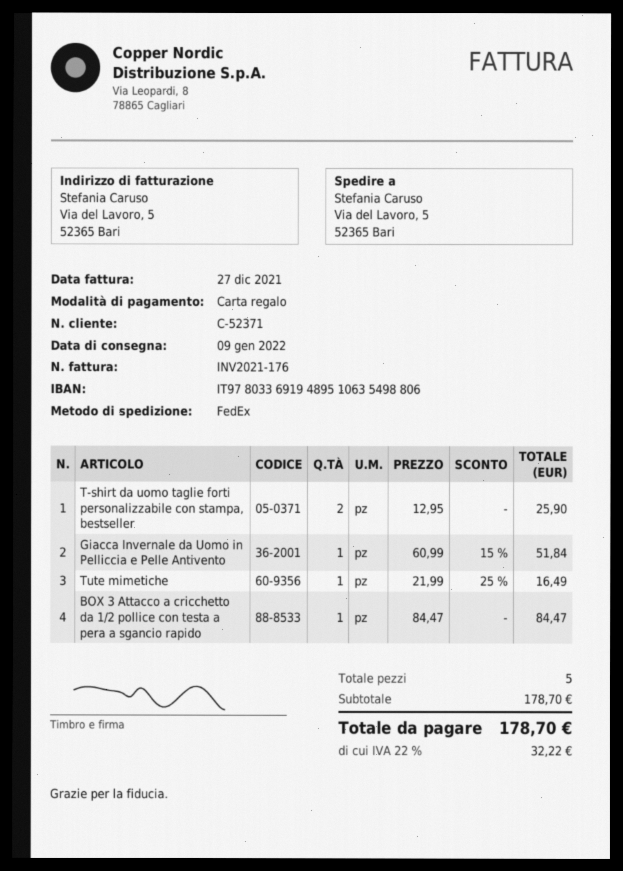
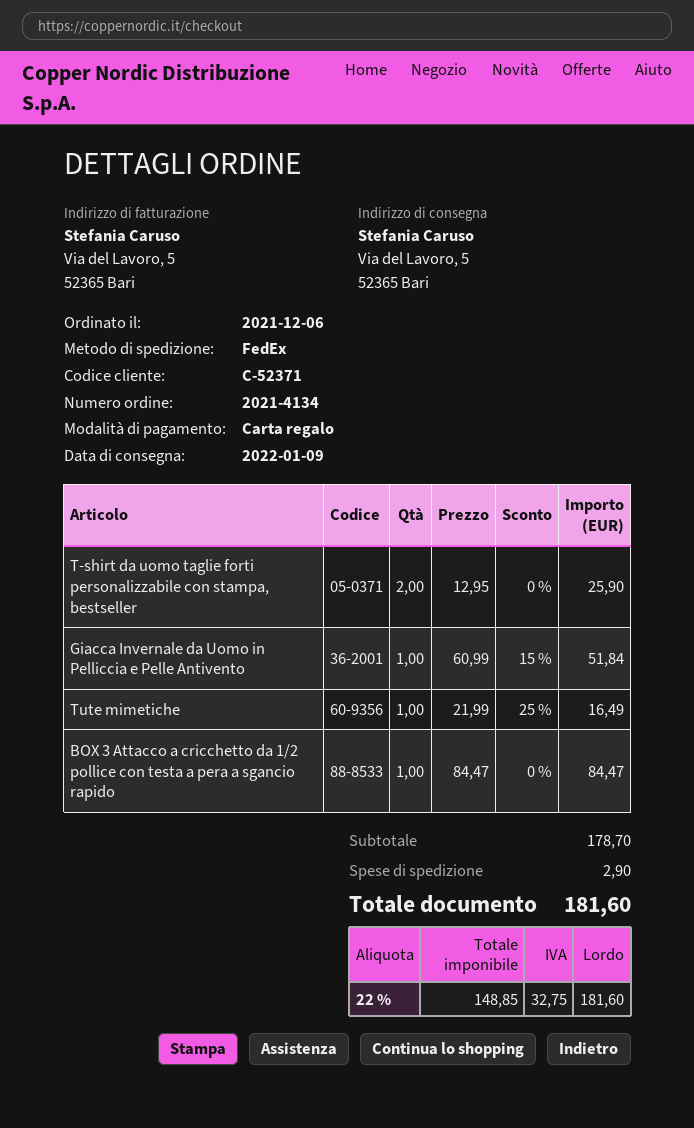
shipping: none -> 2.90
tax: 22% = 32.22 -> 22% = 32.75
total: 178.70 -> 181.60

